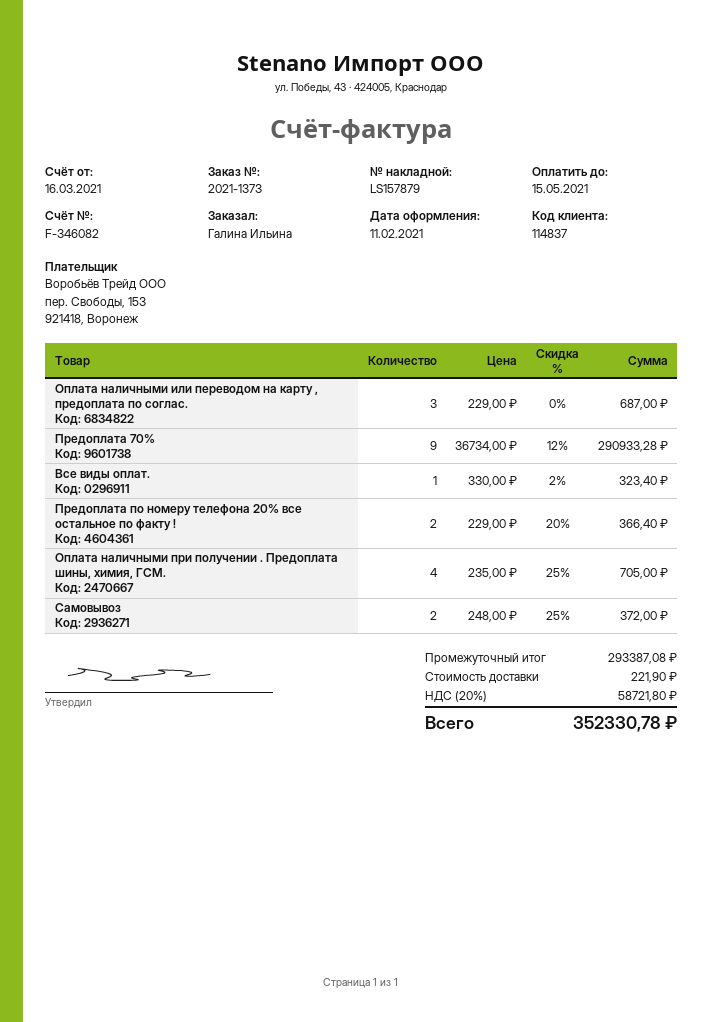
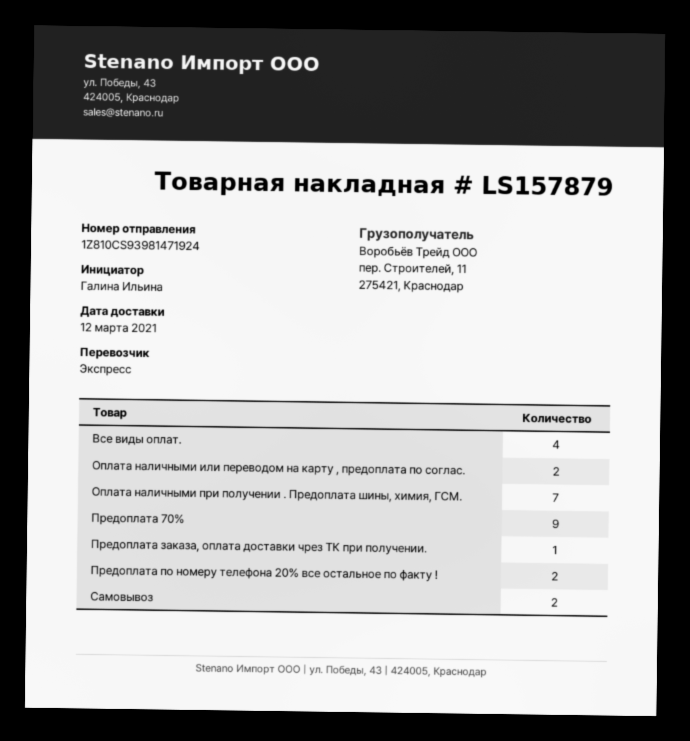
Оплата наличными или переводом на карту , предоплата по соглас.: 3 -> 2
Все виды оплат.: 1 -> 4
Оплата наличными при получении . Предоплата шины, химия, ГСМ.: 4 -> 7
Предоплата заказа, оплата доставки чрез ТК при получении.: none -> 1

